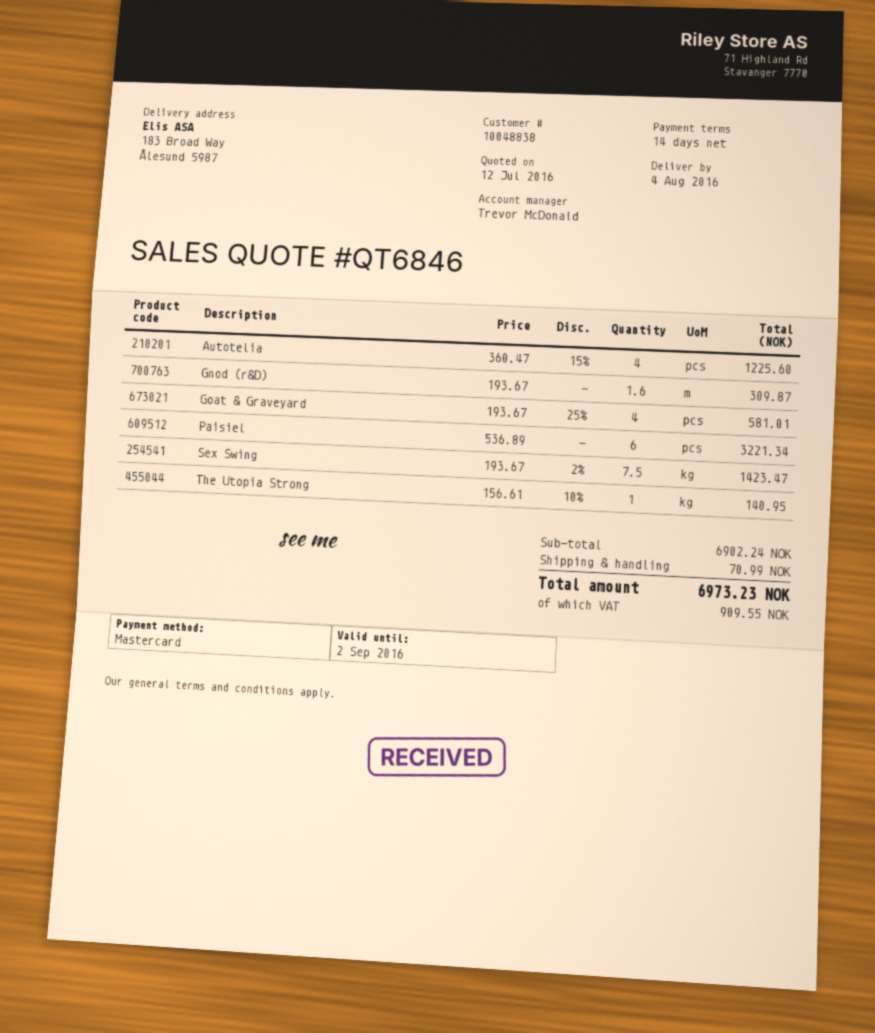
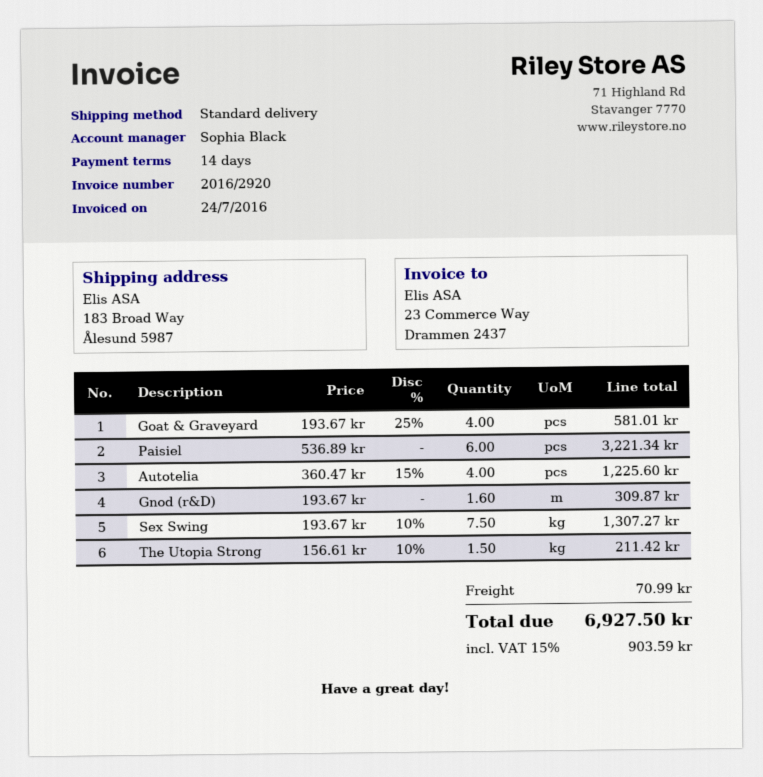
sales rep: Trevor McDonald -> Sophia Black
Sex Swing: 7.5 x 193.67 - 2% = 1423.47 -> 7.5 x 193.67 - 10% = 1307.27
The Utopia Strong: 1 x 156.61 - 10% = 140.95 -> 1.5 x 156.61 - 10% = 211.42
tax: 909.55 -> 903.59
total: 6973.23 -> 6927.50

